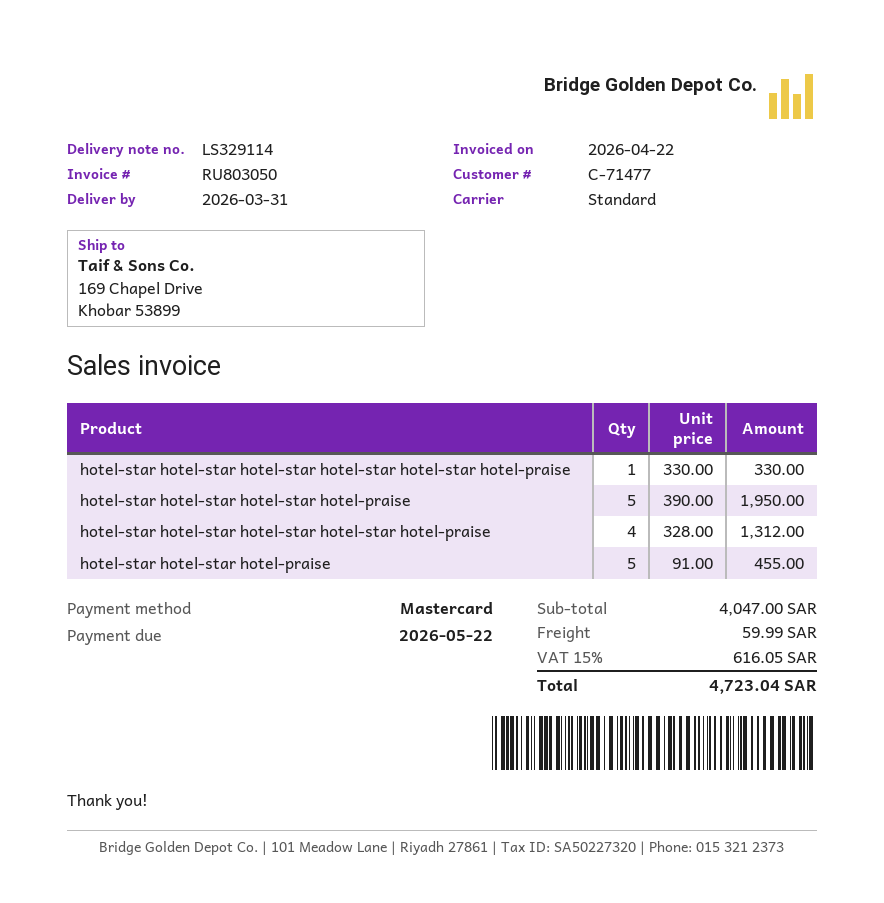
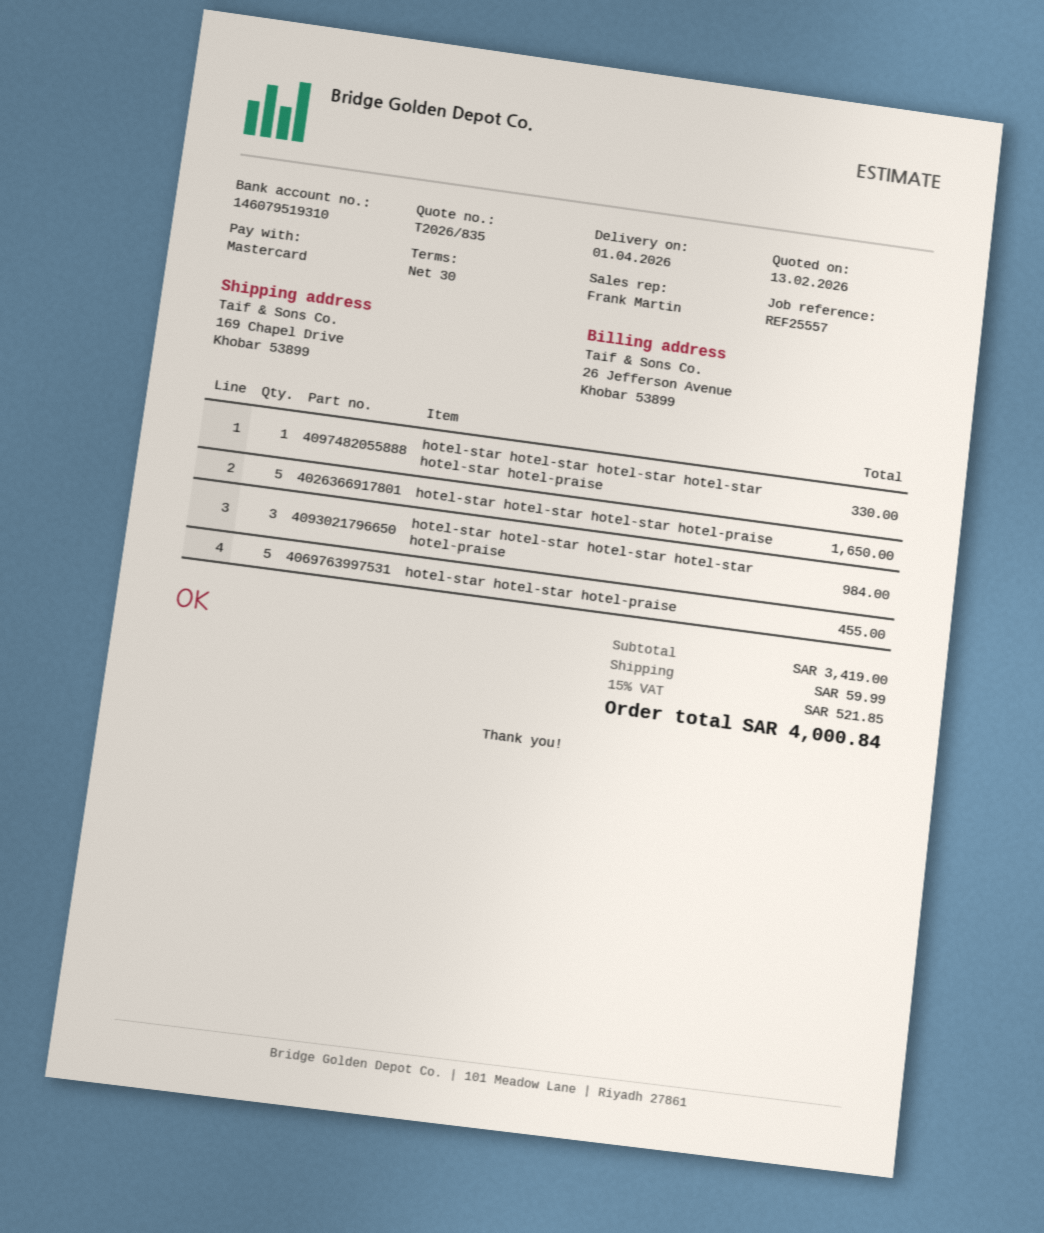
delivery date: 2026-03-31 -> 2026-04-01
hotel-star hotel-star hotel-star hotel-praise: 5 for 1950.00 -> 5 for 1650.00
hotel-star hotel-star hotel-star hotel-star hotel-praise: 4 for 1312.00 -> 3 for 984.00
subtotal: 4047.00 -> 3419.00
tax: 15% = 616.05 -> 15% = 521.85
total: 4723.04 -> 4000.84

